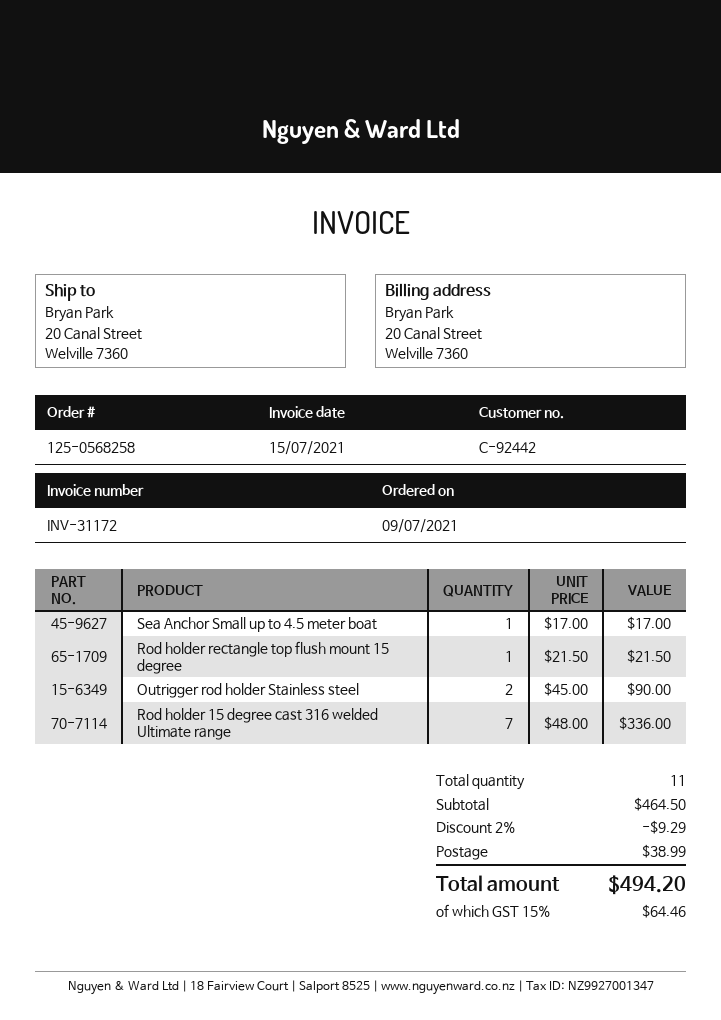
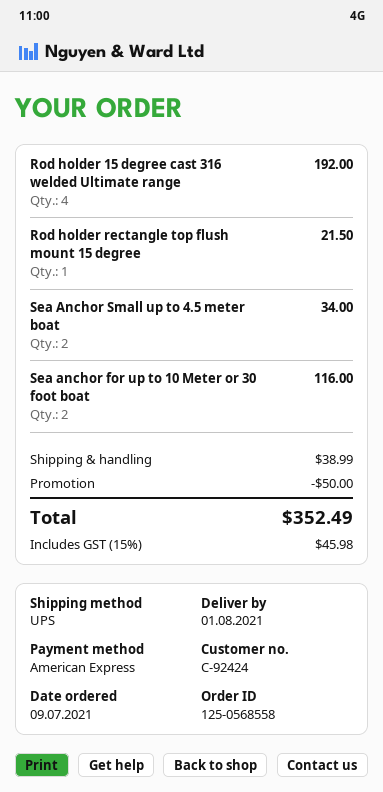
order number: 125-0568258 -> 125-0568558
customer number: C-92442 -> C-92424
Sea Anchor Small up to 4.5 meter boat: 1 for 17.00 -> 2 for 34.00
Outrigger rod holder Stainless steel: 2 for 90.00 -> none
Rod holder 15 degree cast 316 welded Ultimate range: 7 for 336.00 -> 4 for 192.00
Sea anchor for up to 10 Meter or 30 foot boat: none -> 2 for 116.00
discount: 9.29 -> 50.00
tax: 15% = 64.46 -> 15% = 45.98
total: 494.20 -> 352.49

